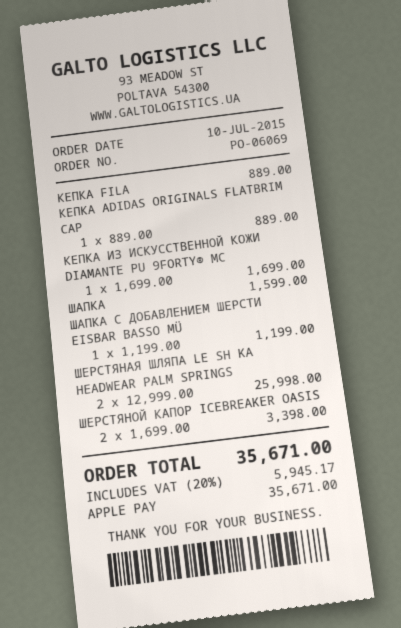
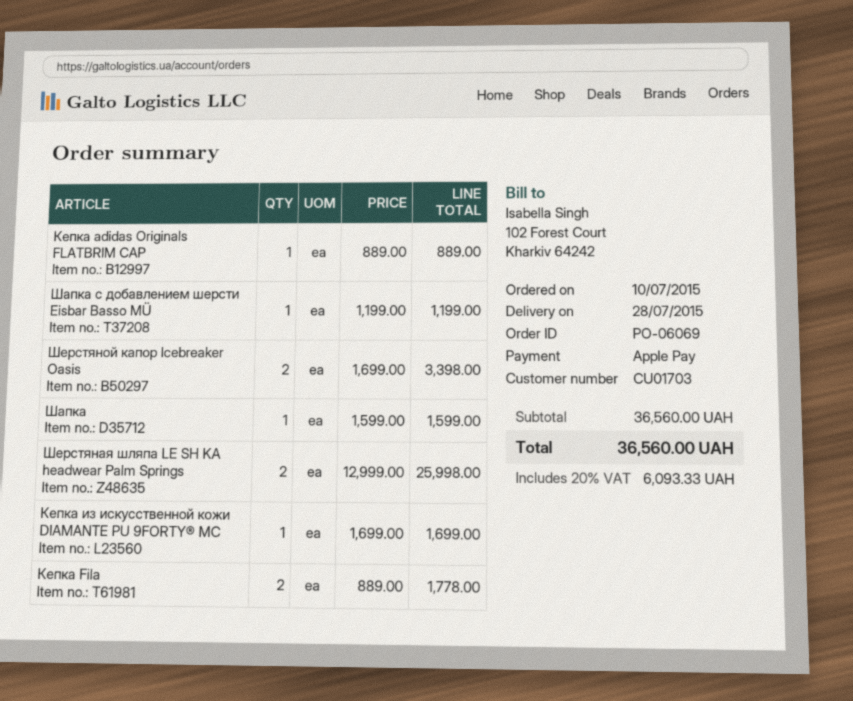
КЕПКА FILA: 1 x 889.00 = 889.00 -> 2 x 889.00 = 1778.00
tax: 20% = 5945.17 -> 20% = 6093.33
total: 35671.00 -> 36560.00

